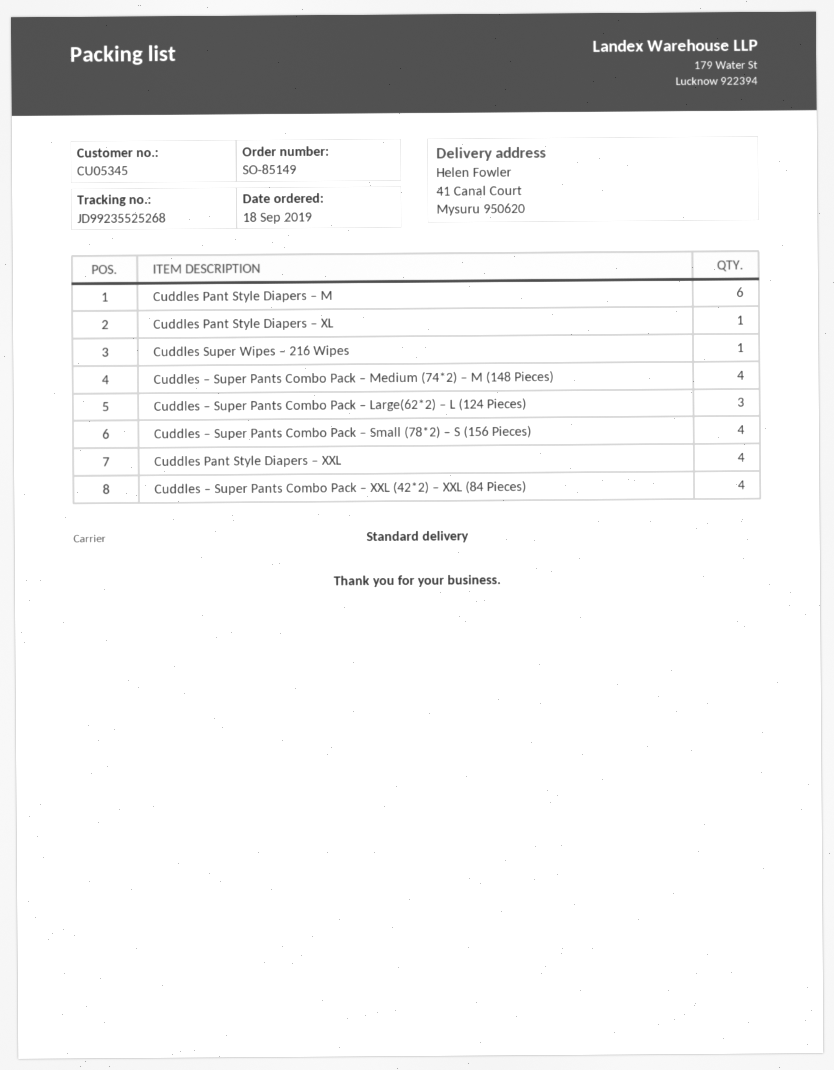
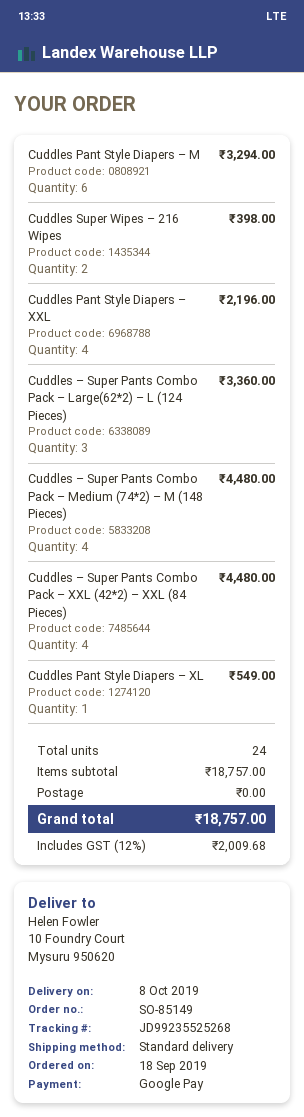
ship to: 41 Canal Court, Mysuru 950620 -> 10 Foundry Court, Mysuru 950620
Cuddles Super Wipes – 216 Wipes: 1 -> 2
Cuddles – Super Pants Combo Pack – Small (78*2) – S (156 Pieces): 4 -> none

